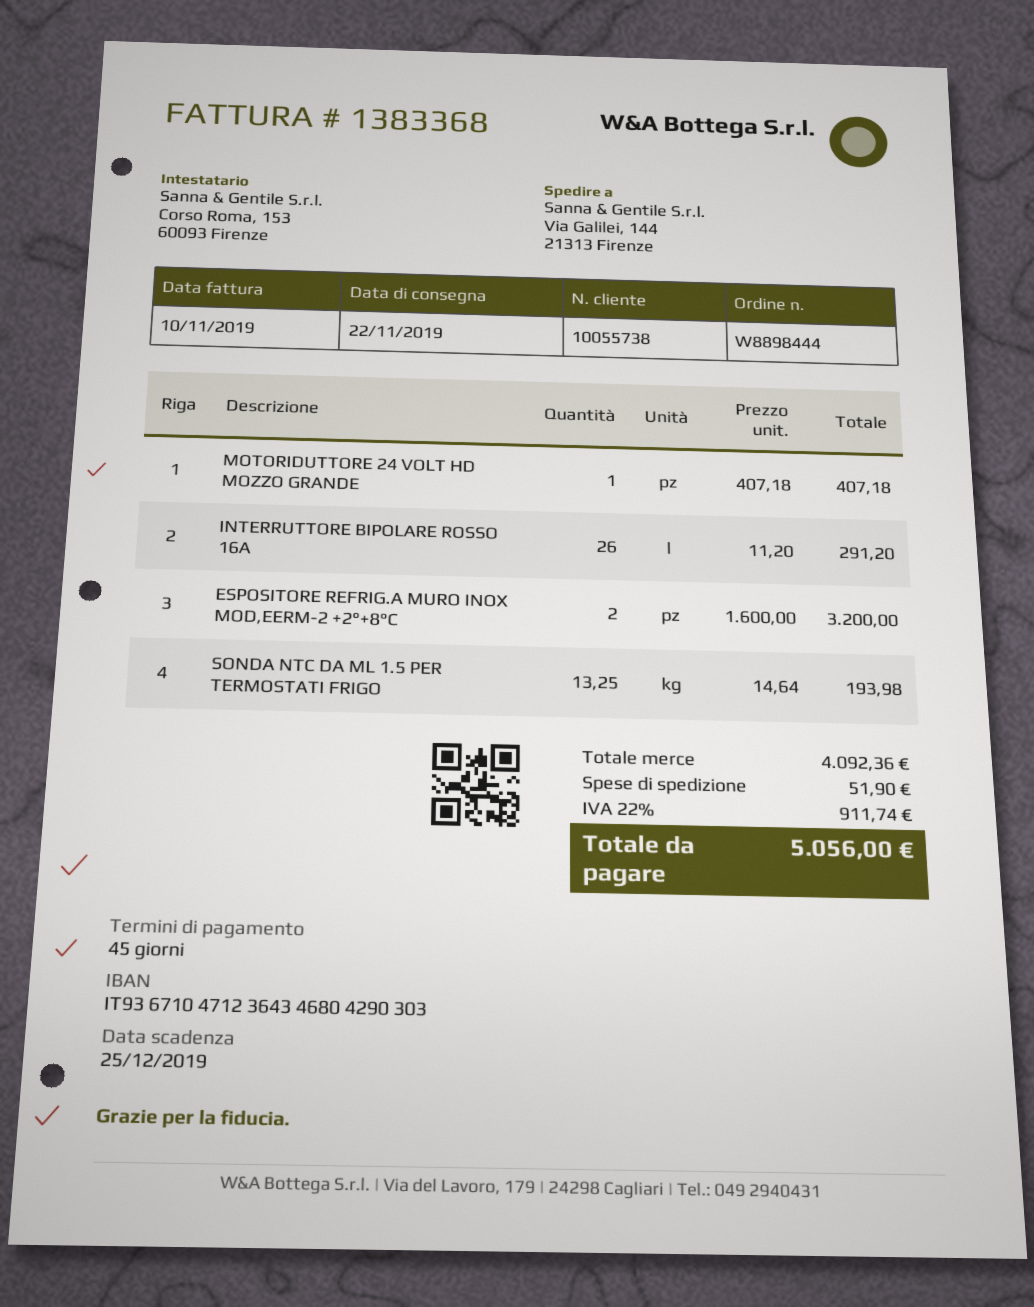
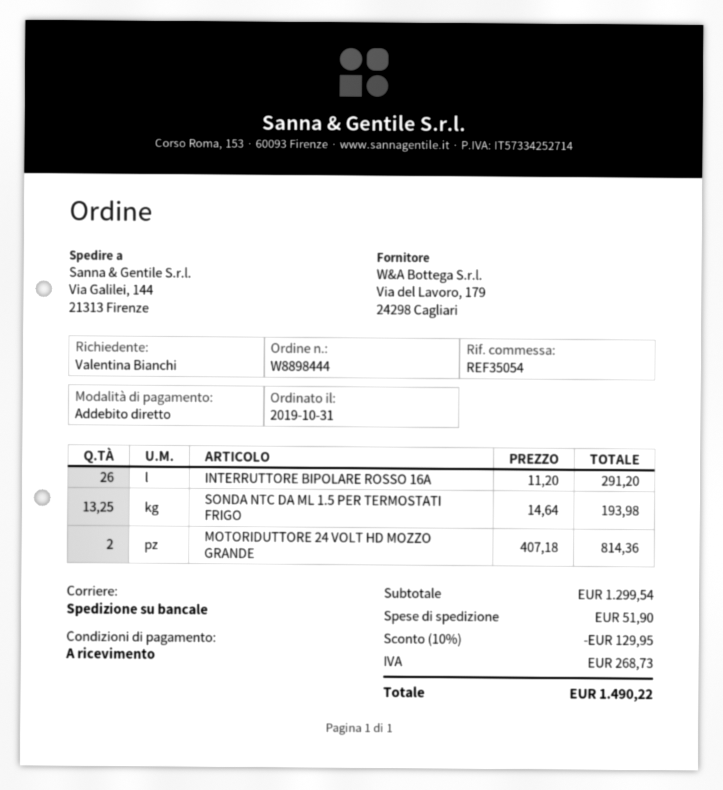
payment terms: 45 days -> on receipt
MOTORIDUTTORE 24 VOLT HD MOZZO GRANDE: 1 x 407.18 = 407.18 -> 2 x 407.18 = 814.36
ESPOSITORE REFRIG.A MURO INOX MOD,EERM-2 +2°+8°C: 2 x 1600.00 = 3200.00 -> none
subtotal: 4092.36 -> 1299.54
discount: none -> 10% = 129.95
tax: 911.74 -> 268.73
total: 5056.00 -> 1490.22

